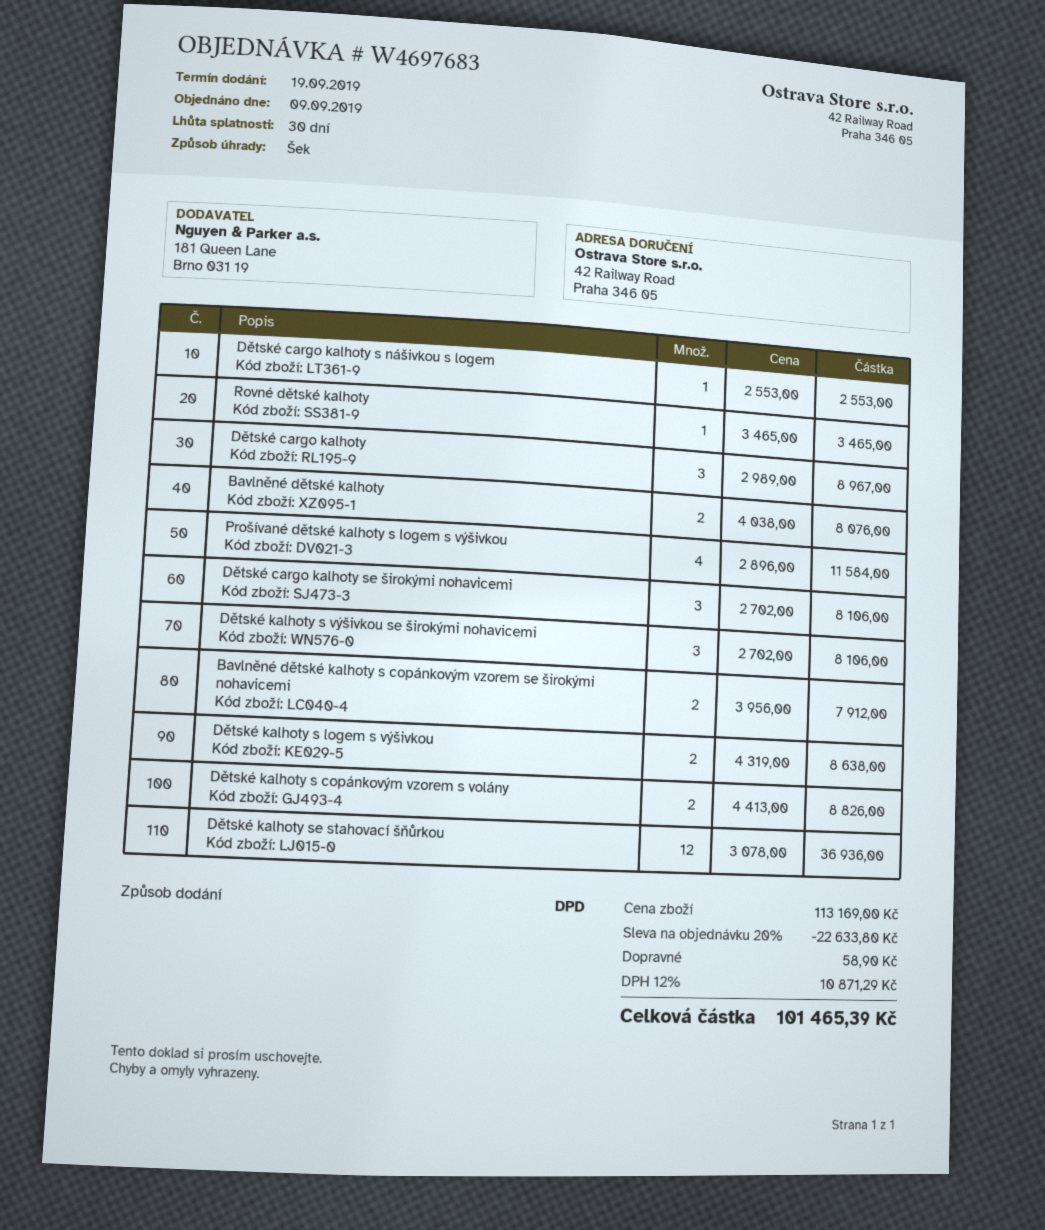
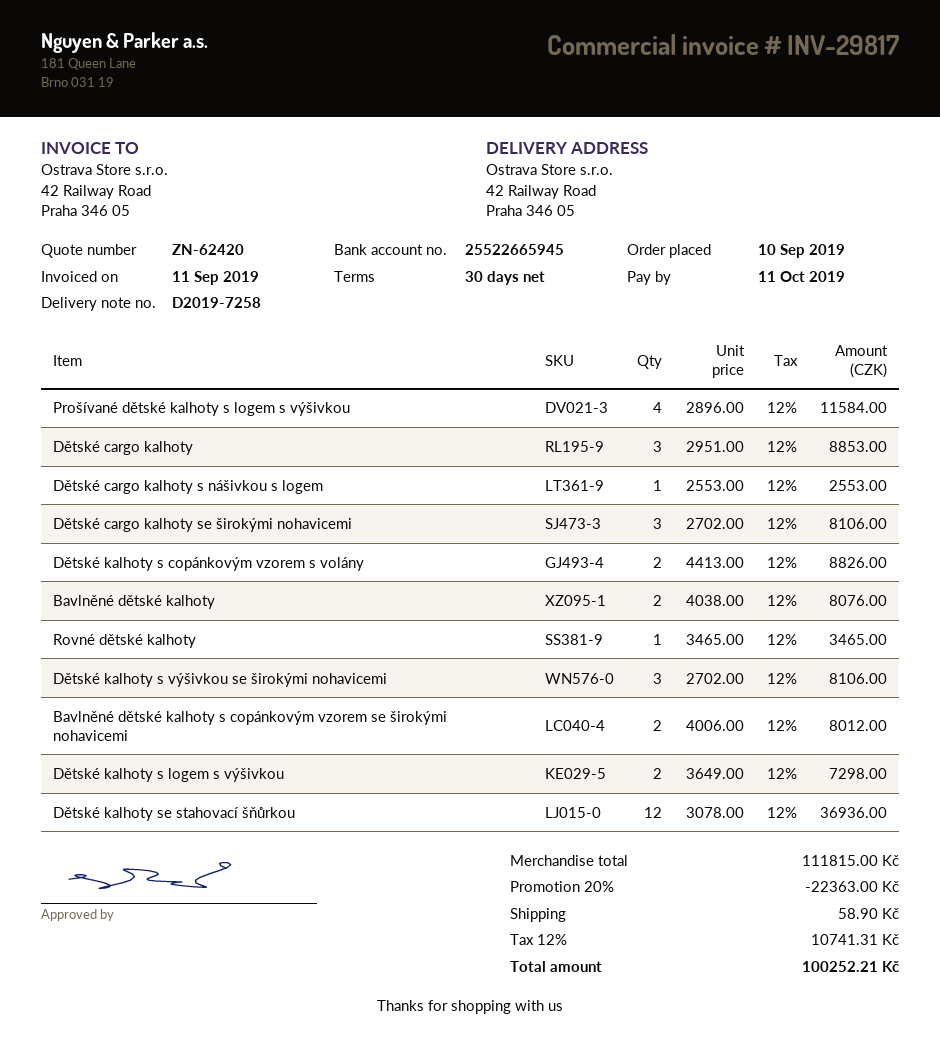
order date: 2019-09-09 -> 2019-09-10
Dětské cargo kalhoty: 3 x 2989.00 = 8967.00 -> 3 x 2951.00 = 8853.00
Bavlněné dětské kalhoty s copánkovým vzorem se širokými nohavicemi: 2 x 3956.00 = 7912.00 -> 2 x 4006.00 = 8012.00
Dětské kalhoty s logem s výšivkou: 2 x 4319.00 = 8638.00 -> 2 x 3649.00 = 7298.00
subtotal: 113169.00 -> 111815.00
discount: 20% = 22633.80 -> 20% = 22363.00
tax: 12% = 10871.29 -> 12% = 10741.31
total: 101465.39 -> 100252.21

